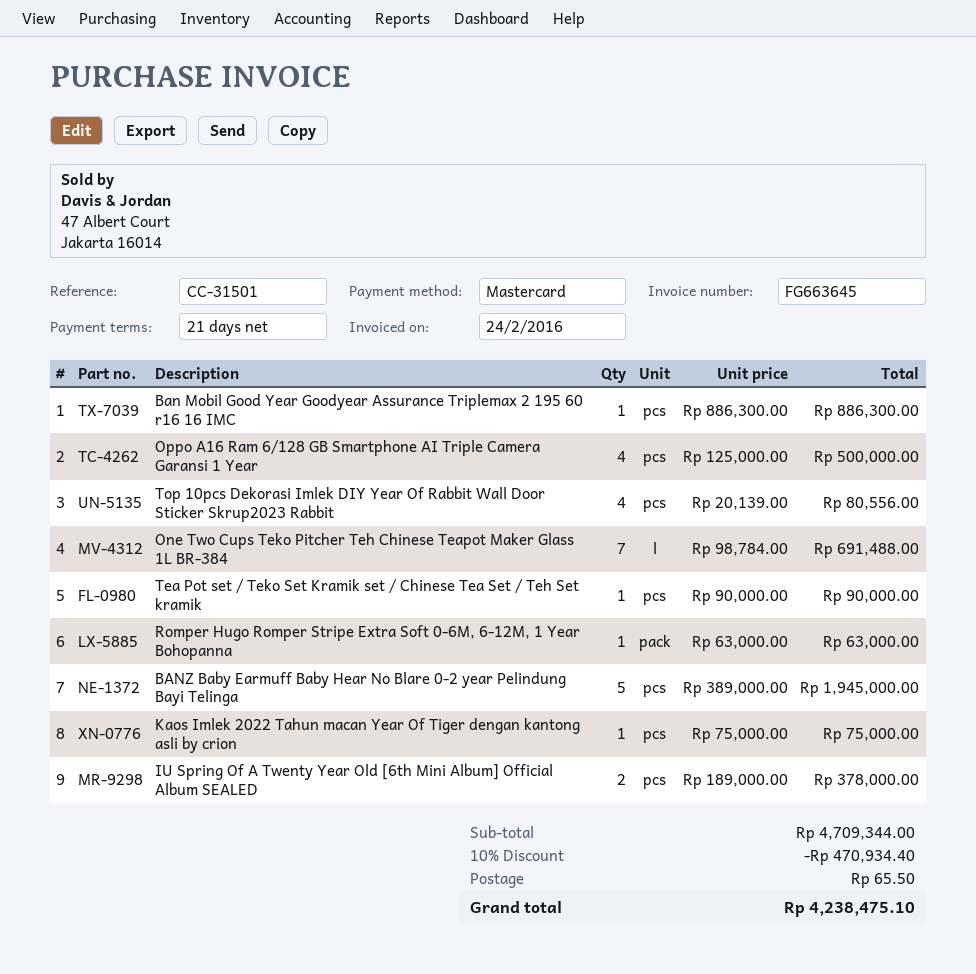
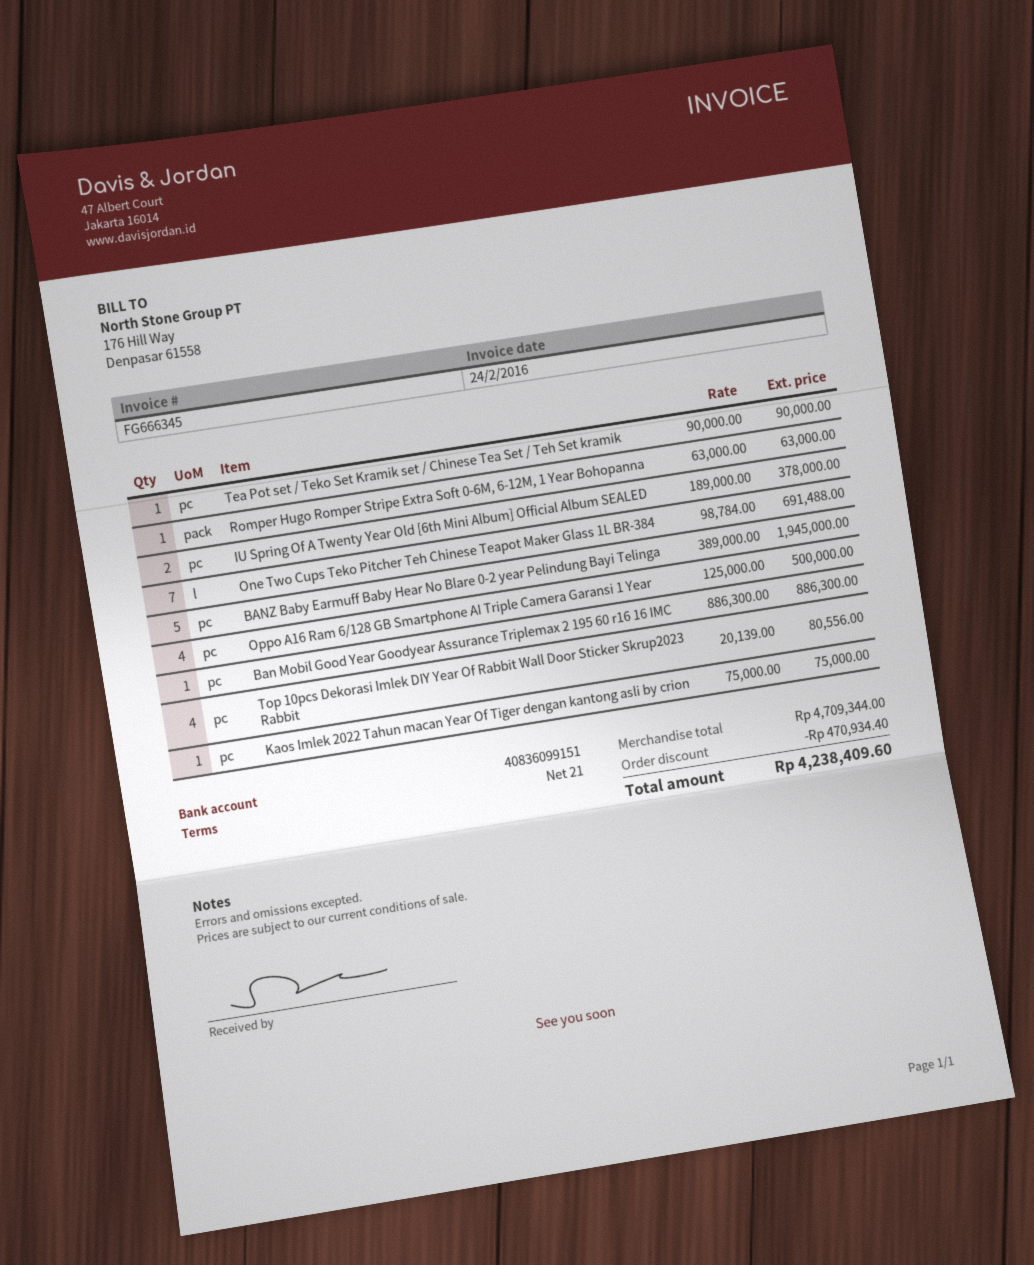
invoice number: FG663645 -> FG666345
shipping: 65.50 -> none
total: 4238475.10 -> 4238409.60

